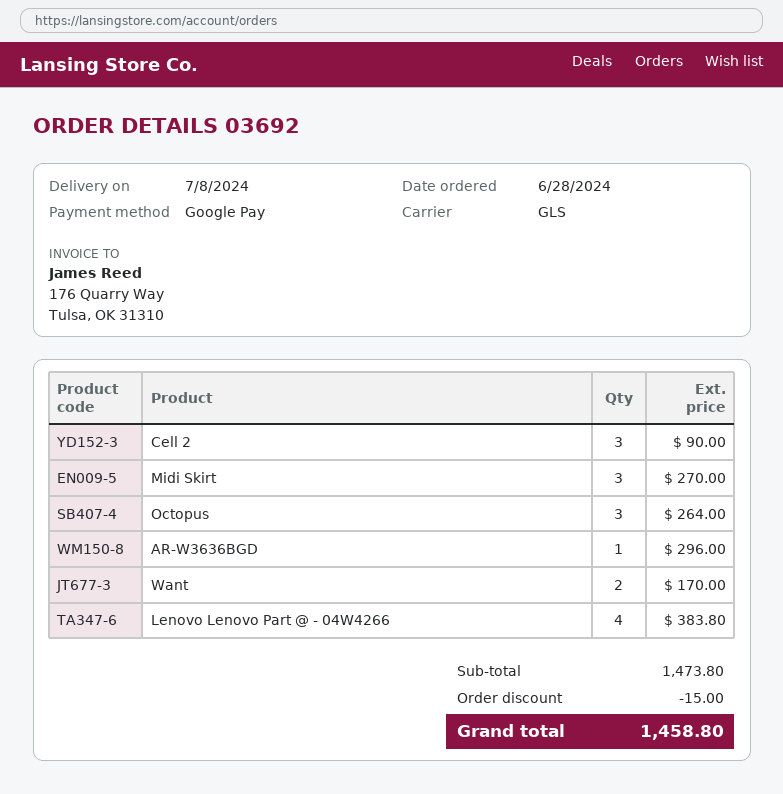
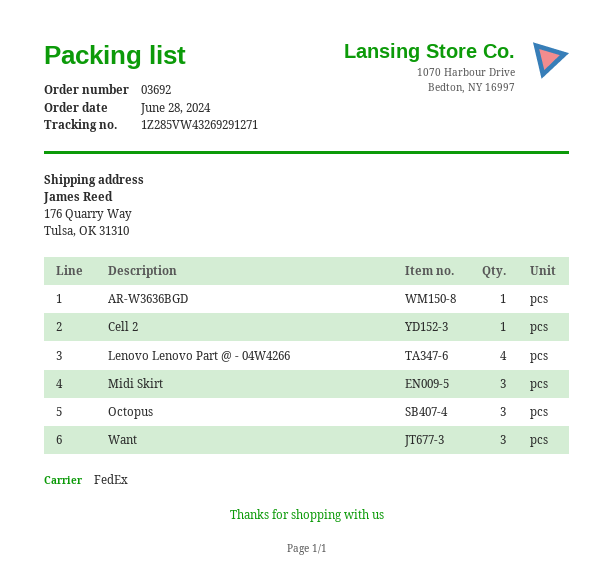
shipping method: GLS -> FedEx
Cell 2: 3 -> 1
Want: 2 -> 3

